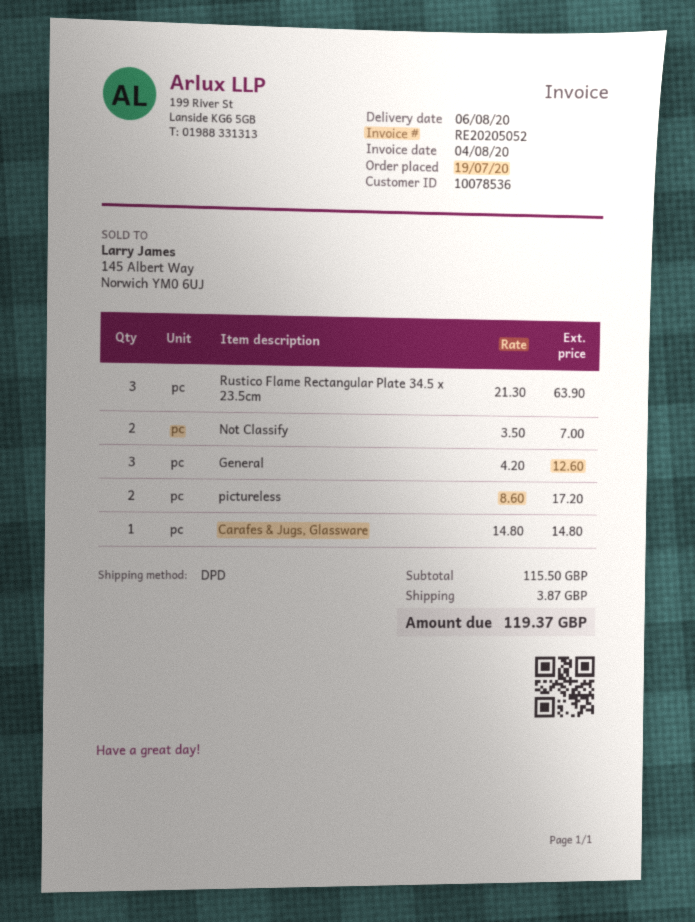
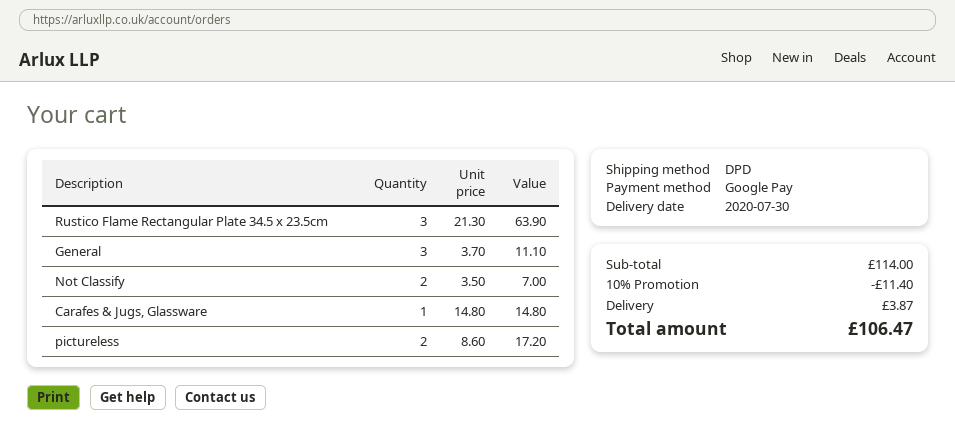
delivery date: 2020-08-06 -> 2020-07-30
General: 3 x 4.20 = 12.60 -> 3 x 3.70 = 11.10
subtotal: 115.50 -> 114.00
discount: none -> 10% = 11.40
total: 119.37 -> 106.47

